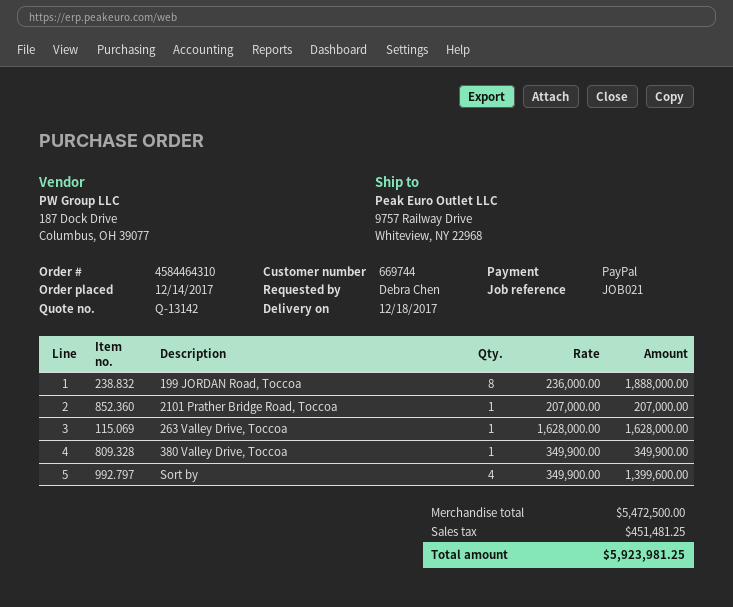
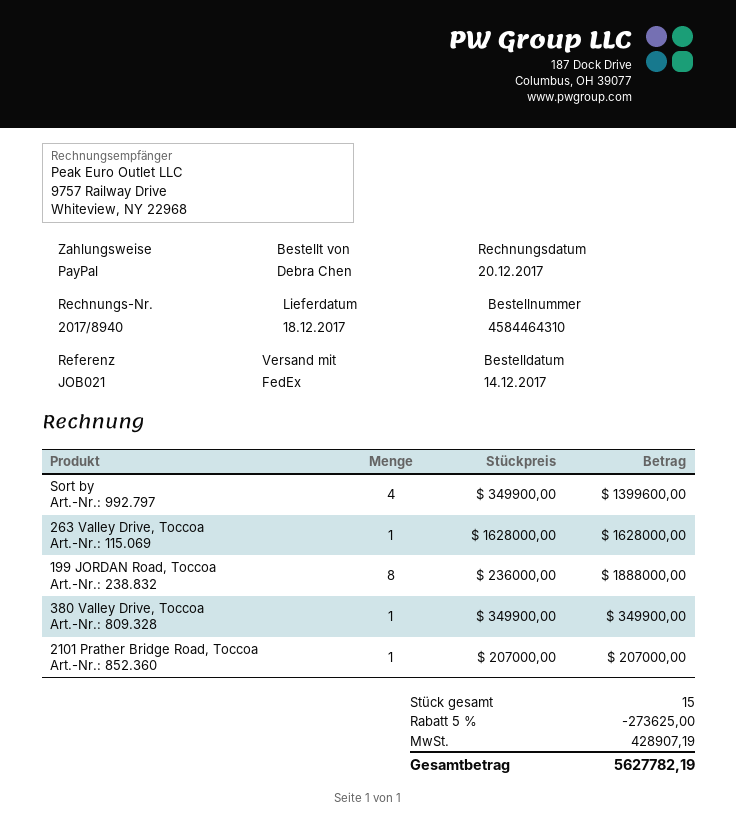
discount: none -> 5% = 273625.00
tax: 451481.25 -> 428907.19
total: 5923981.25 -> 5627782.19

